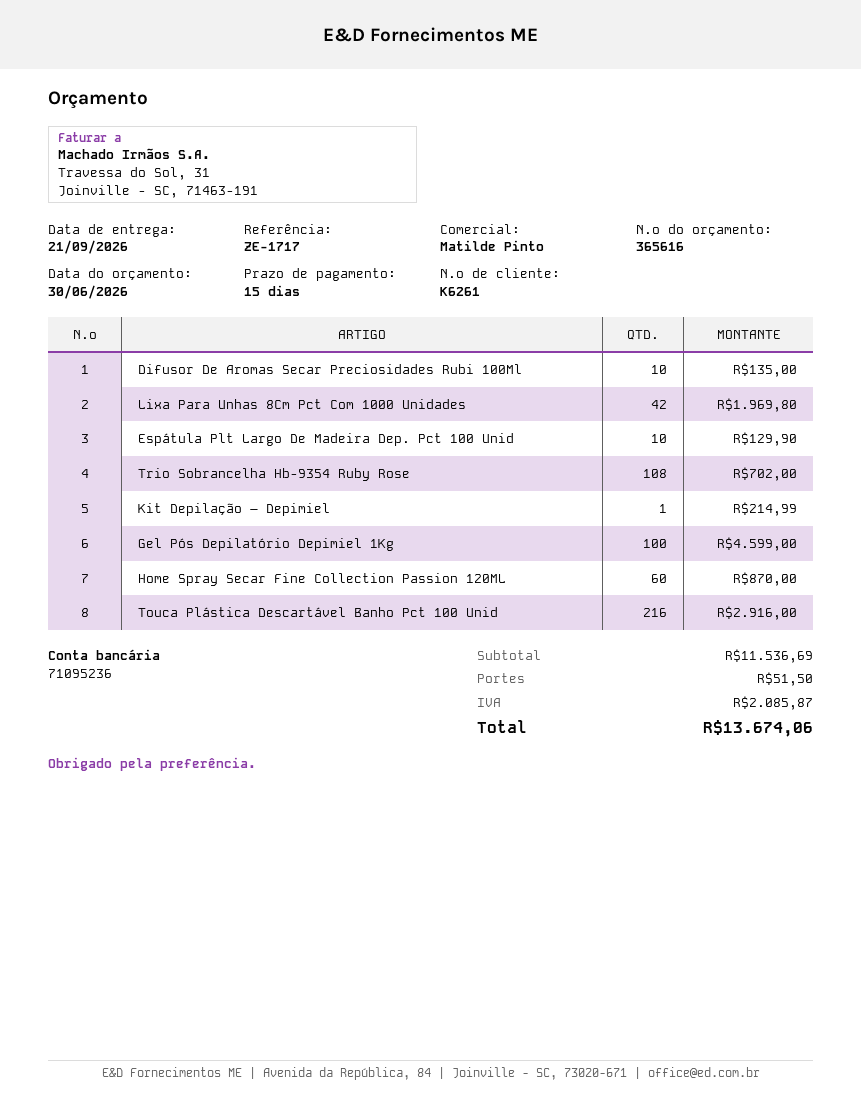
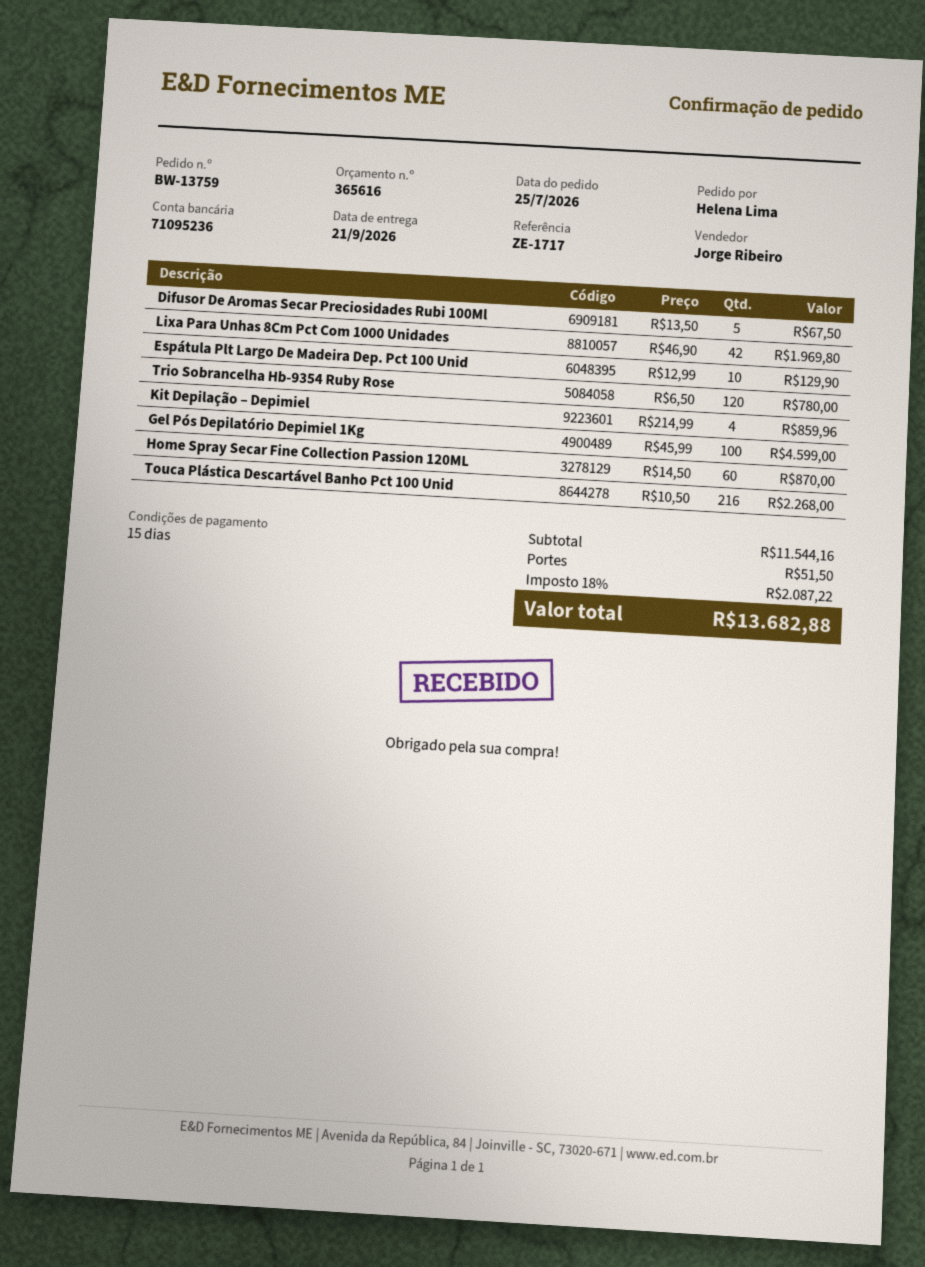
sales rep: Matilde Pinto -> Jorge Ribeiro
Difusor De Aromas Secar Preciosidades Rubi 100Ml: 10 for 135.00 -> 5 for 67.50
Trio Sobrancelha Hb-9354 Ruby Rose: 108 for 702.00 -> 120 for 780.00
Kit Depilação – Depimiel: 1 for 214.99 -> 4 for 859.96
Touca Plástica Descartável Banho Pct 100 Unid: 216 for 2916.00 -> 216 for 2268.00
subtotal: 11536.69 -> 11544.16
tax: 2085.87 -> 2087.22
total: 13674.06 -> 13682.88

